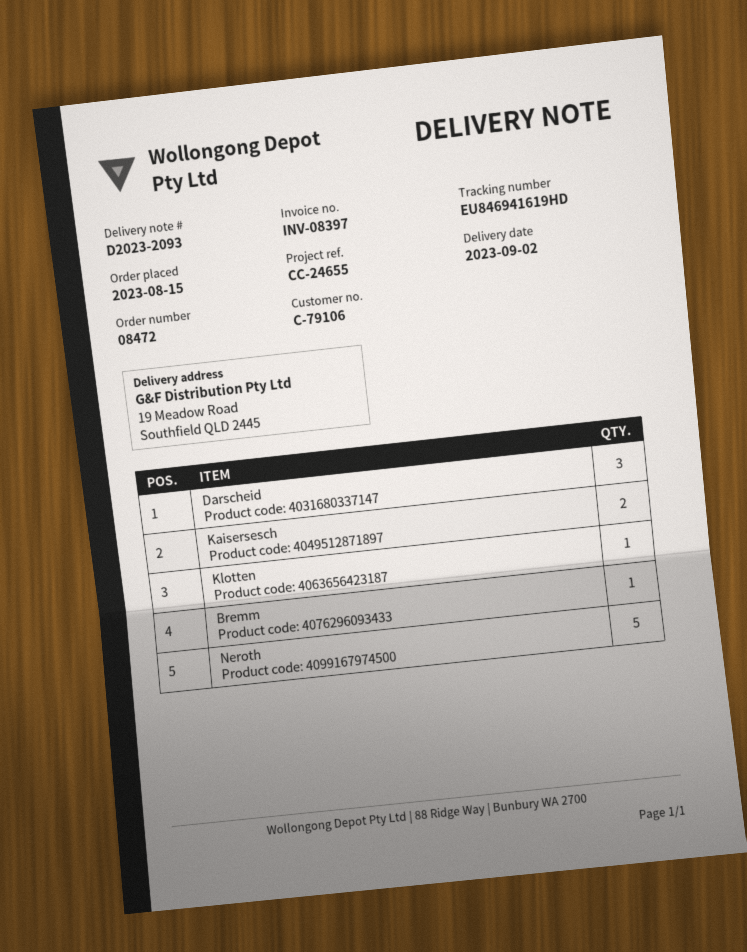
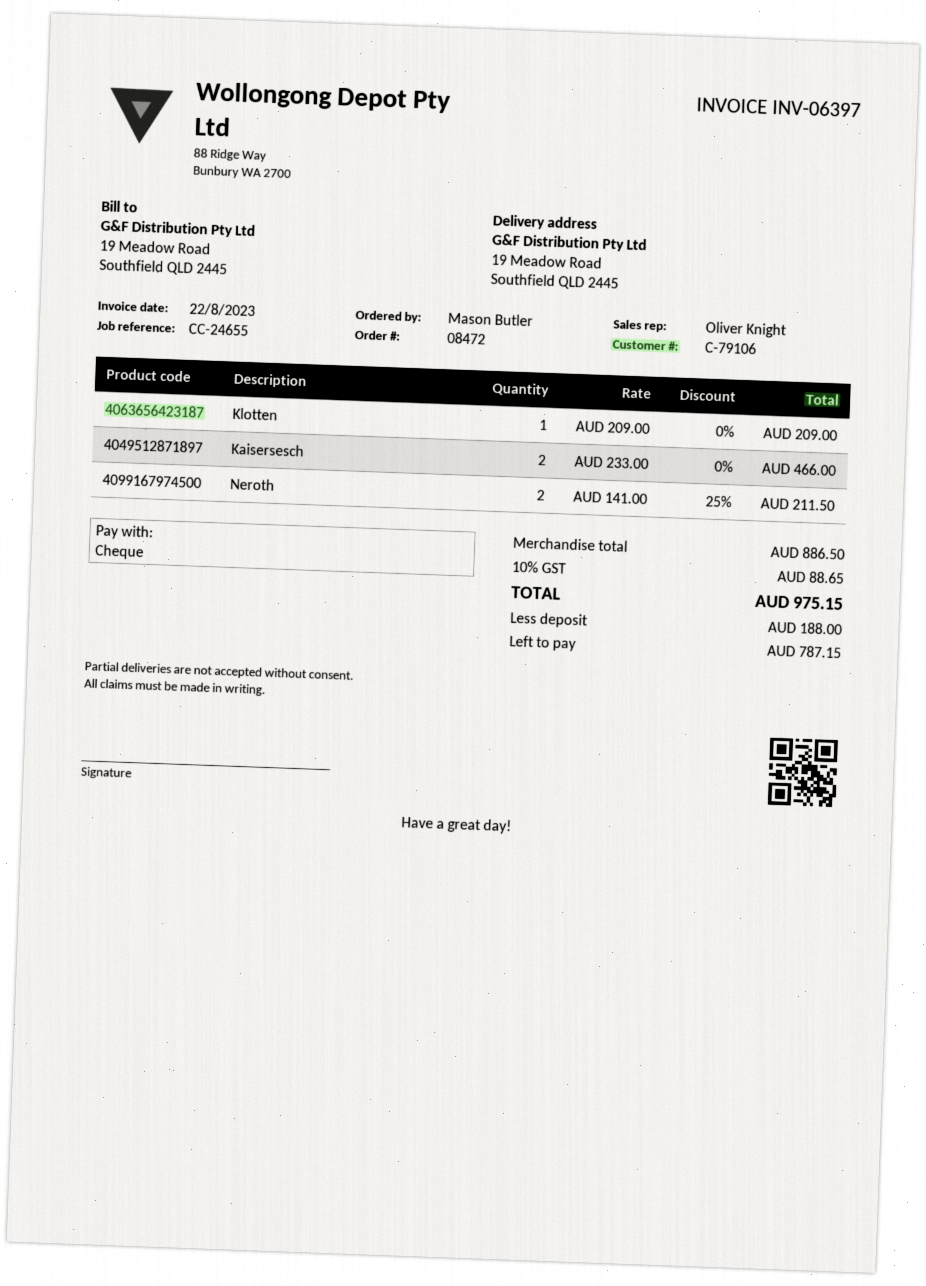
invoice number: INV-08397 -> INV-06397
Darscheid: 3 -> none
Bremm: 1 -> none
Neroth: 5 -> 2

